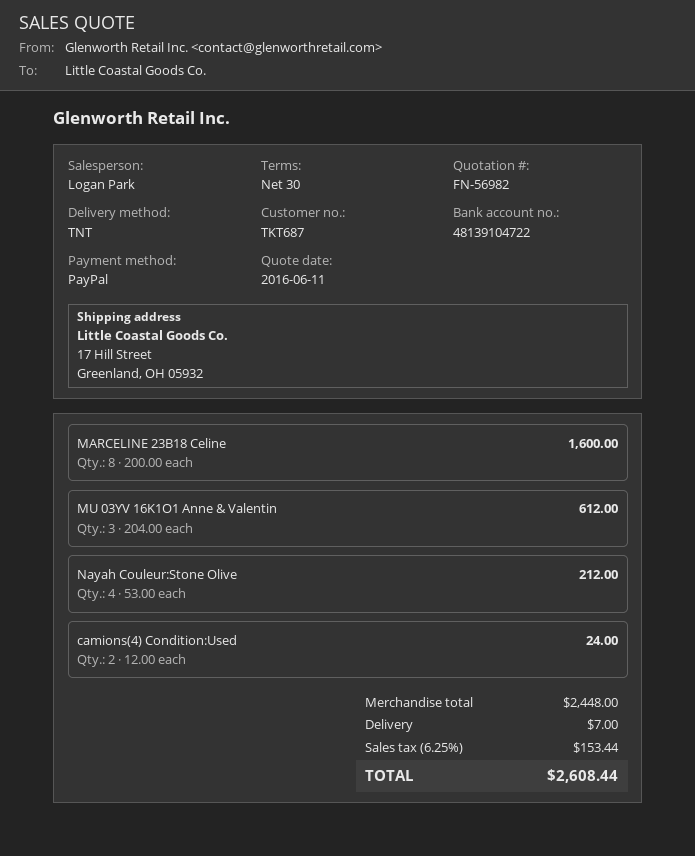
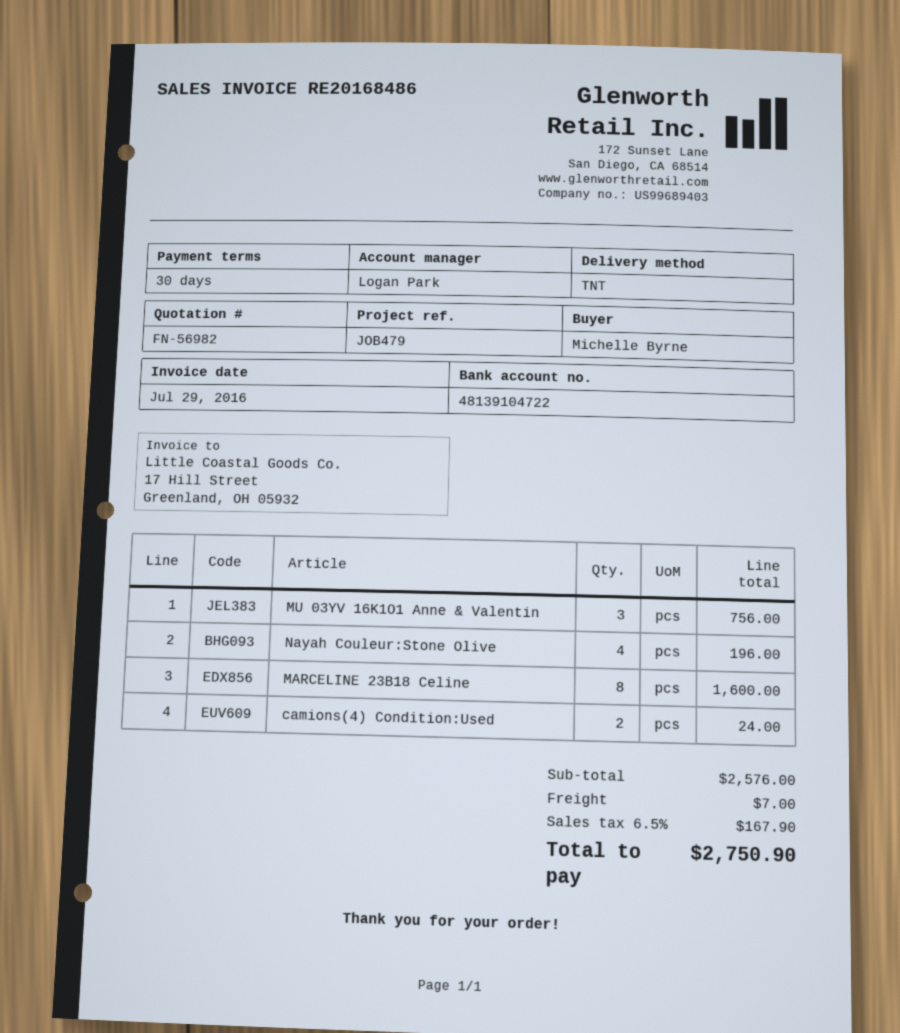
MU 03YV 16K1O1 Anne & Valentin: 3 for 612.00 -> 3 for 756.00
Nayah Couleur:Stone Olive: 4 for 212.00 -> 4 for 196.00
subtotal: 2448.00 -> 2576.00
tax: 6.25% = 153.44 -> 6.5% = 167.90
total: 2608.44 -> 2750.90

